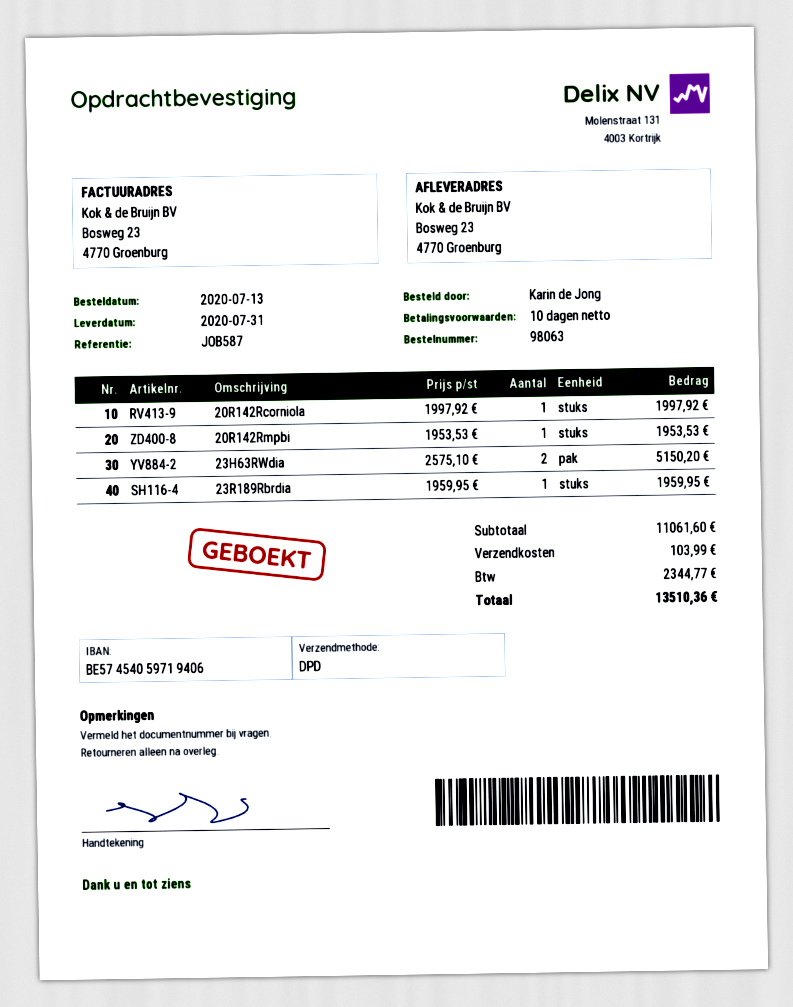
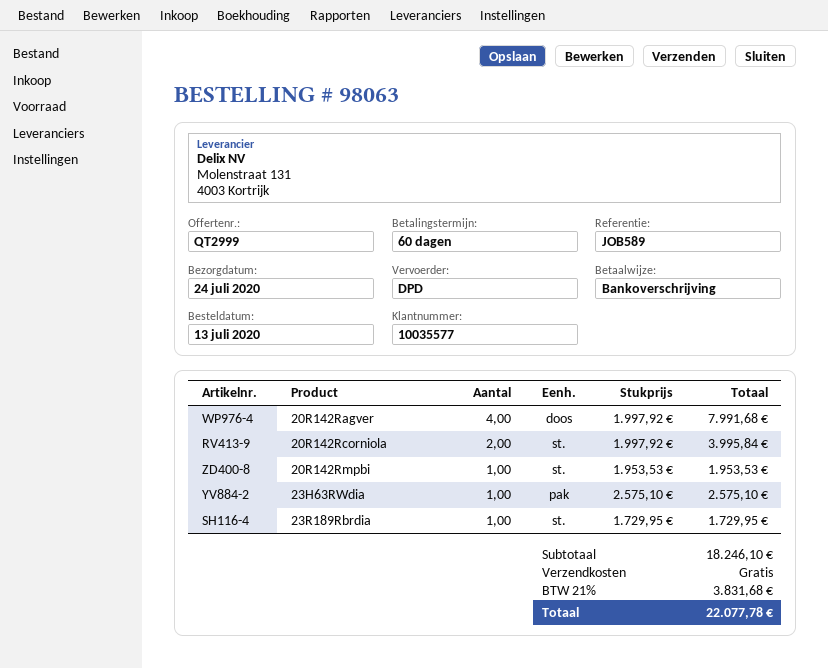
delivery date: 2020-07-31 -> 2020-07-24
payment terms: 10 days -> 60 days
reference: JOB587 -> JOB589
20R142Rcorniola: 1 x 1997.92 = 1997.92 -> 2 x 1997.92 = 3995.84
23H63RWdia: 2 x 2575.10 = 5150.20 -> 1 x 2575.10 = 2575.10
23R189Rbrdia: 1 x 1959.95 = 1959.95 -> 1 x 1729.95 = 1729.95
20R142Ragver: none -> 4 x 1997.92 = 7991.68
subtotal: 11061.60 -> 18246.10
shipping: 103.99 -> 0.00
tax: 2344.77 -> 3831.68
total: 13510.36 -> 22077.78

